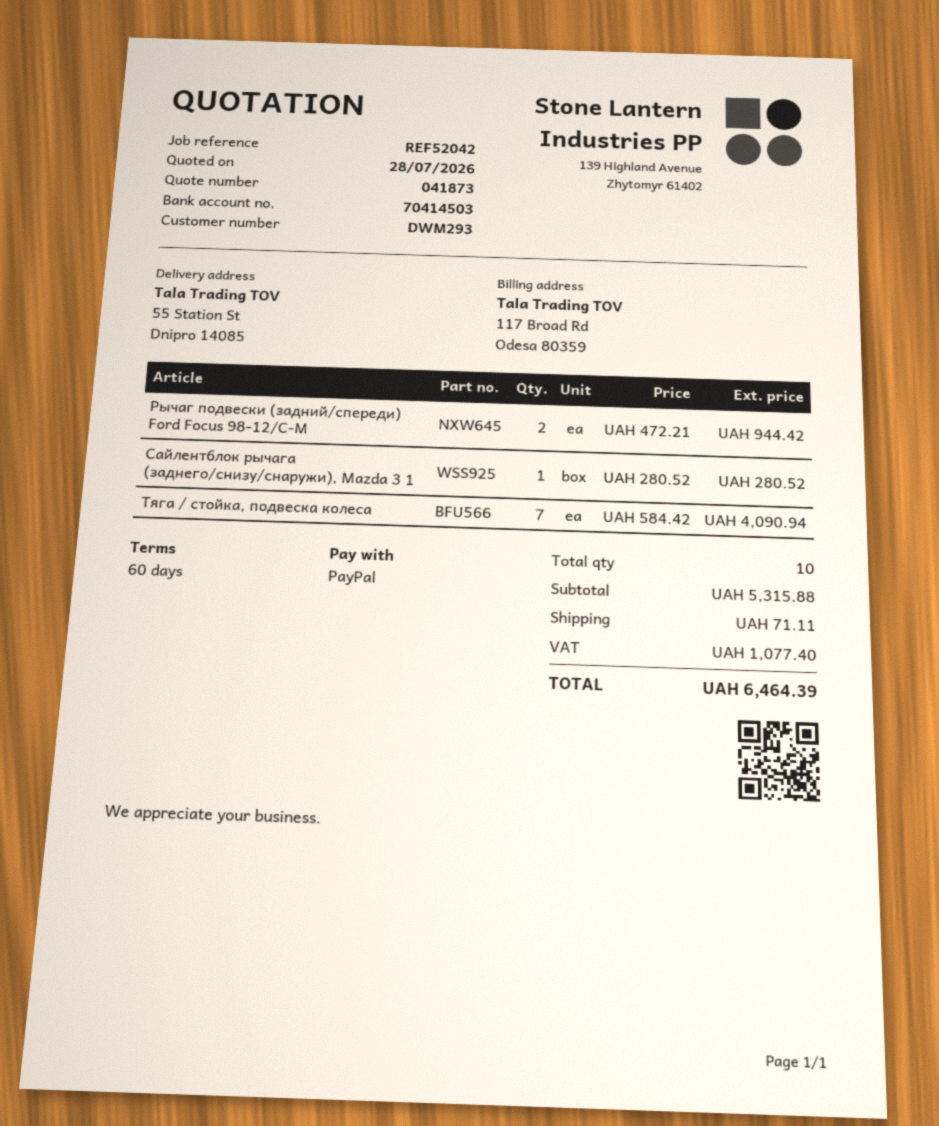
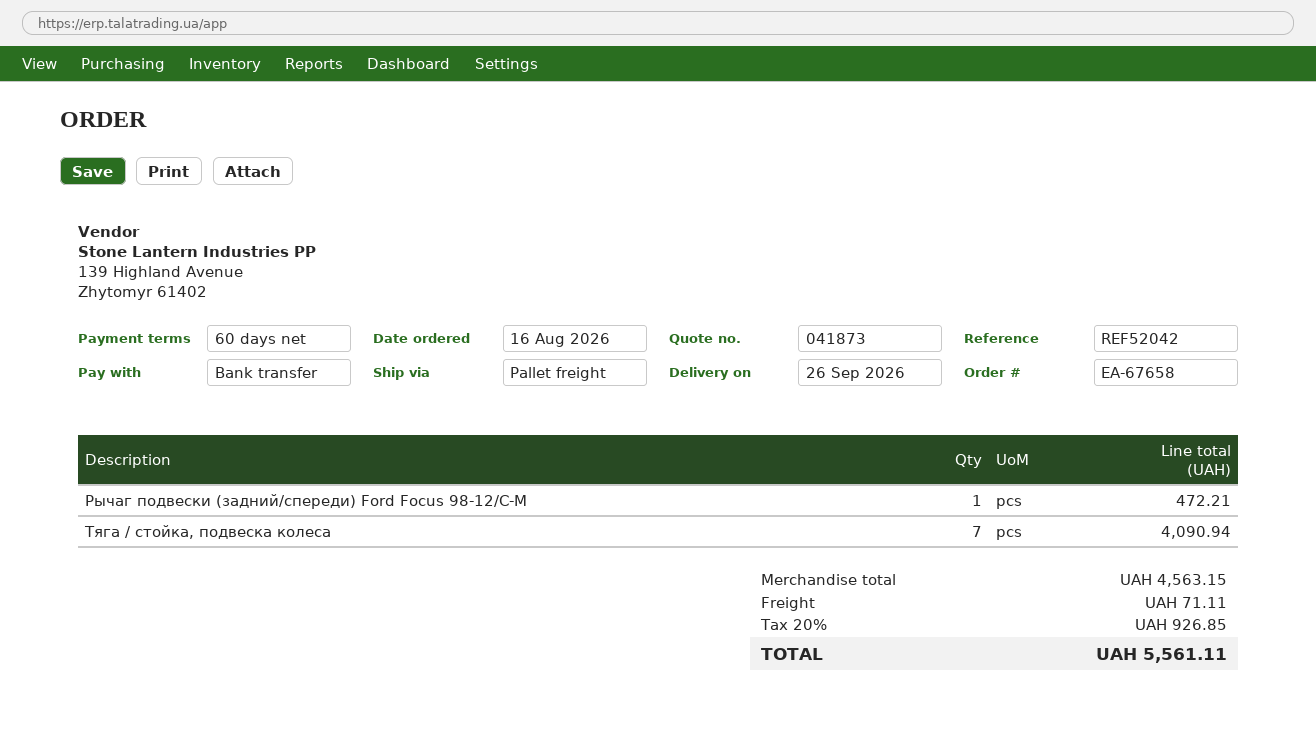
payment method: PayPal -> bank transfer
Рычаг подвески (задний/спереди) Ford Focus 98-12/C-M: 2 for 944.42 -> 1 for 472.21
Сайлентблок рычага (заднего/снизу/снаружи), Mazda 3 1: 1 for 280.52 -> none
subtotal: 5315.88 -> 4563.15
tax: 1077.40 -> 926.85
total: 6464.39 -> 5561.11

